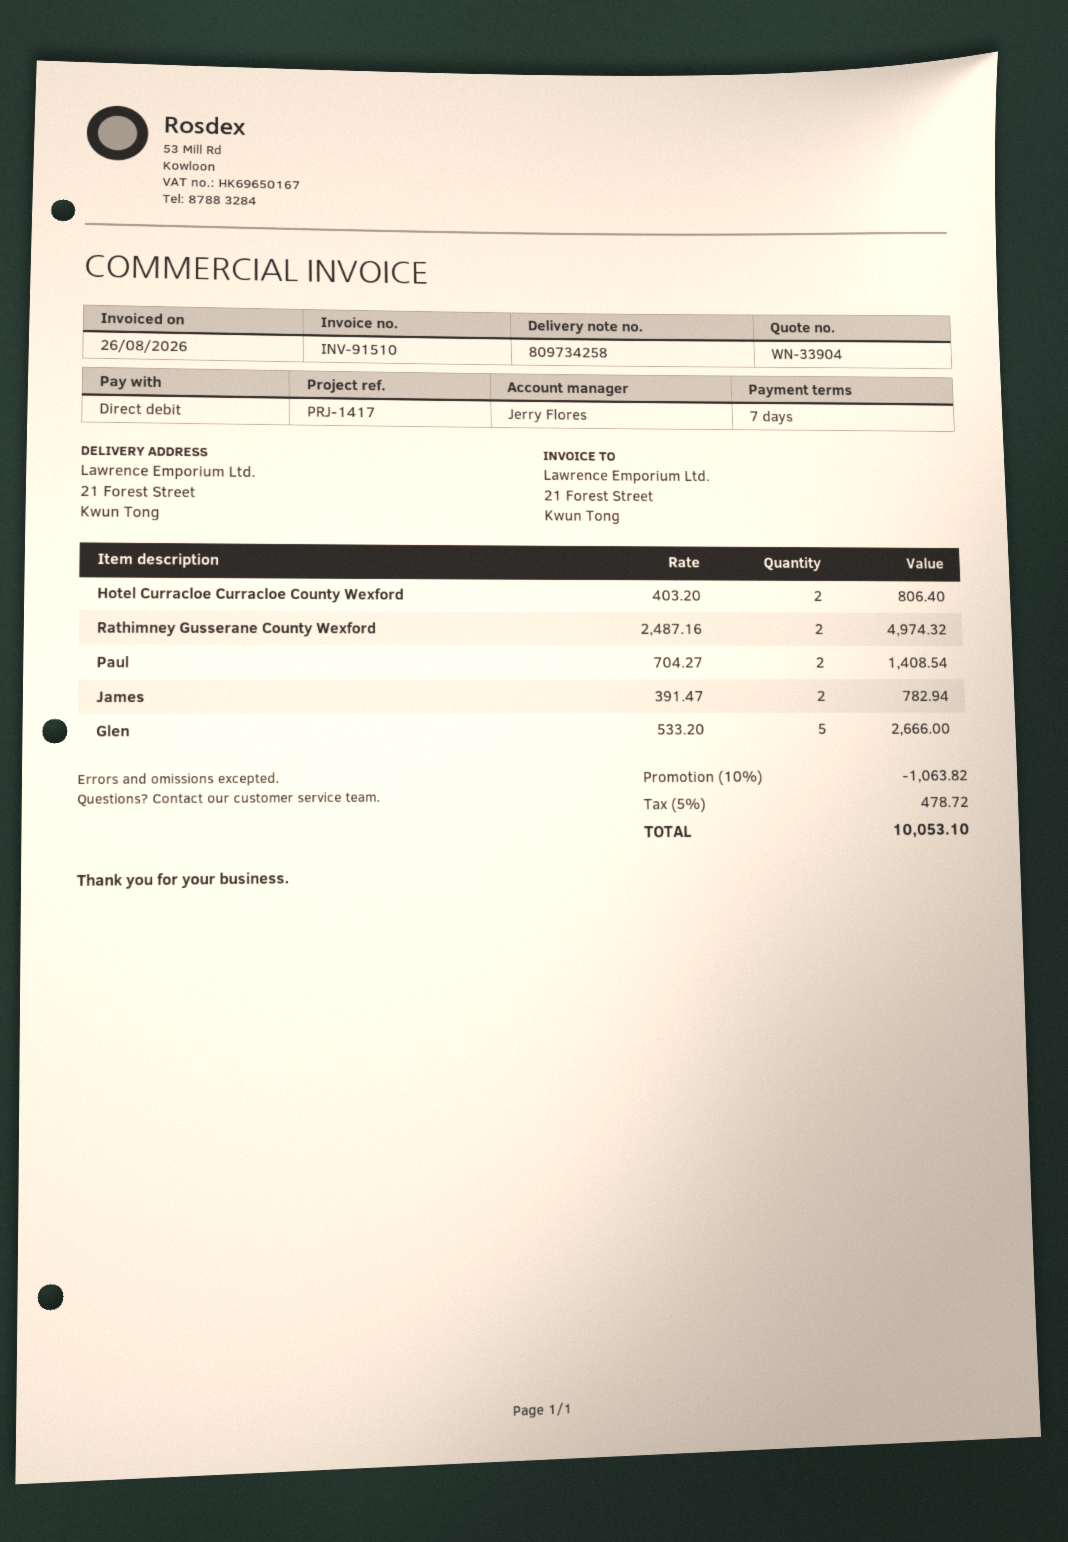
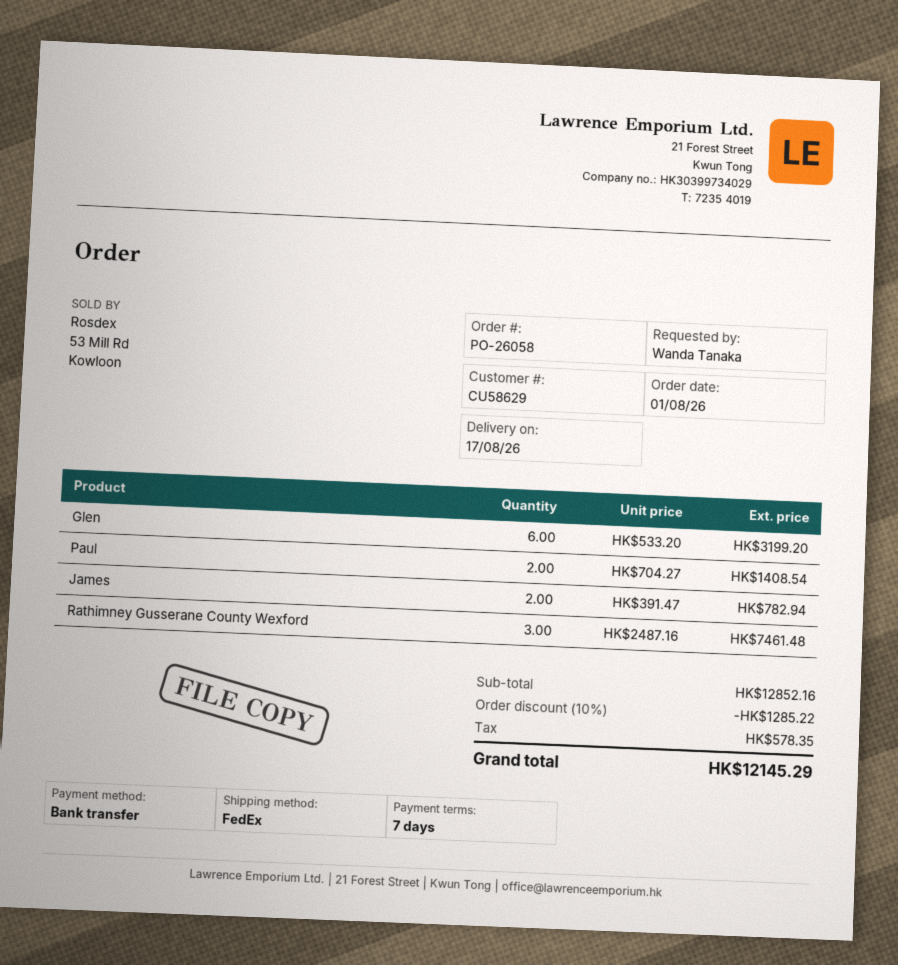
payment method: direct debit -> bank transfer
Hotel Curracloe Curracloe County Wexford: 2 x 403.20 = 806.40 -> none
Rathimney Gusserane County Wexford: 2 x 2487.16 = 4974.32 -> 3 x 2487.16 = 7461.48
Glen: 5 x 533.20 = 2666.00 -> 6 x 533.20 = 3199.20
discount: 10% = 1063.82 -> 10% = 1285.22
tax: 478.72 -> 578.35
total: 10053.10 -> 12145.29

